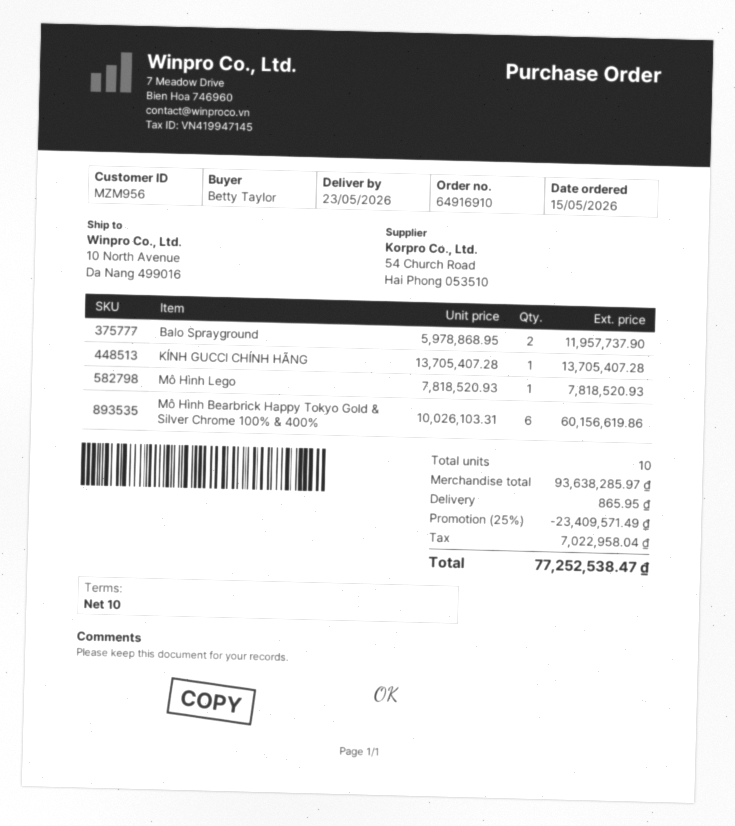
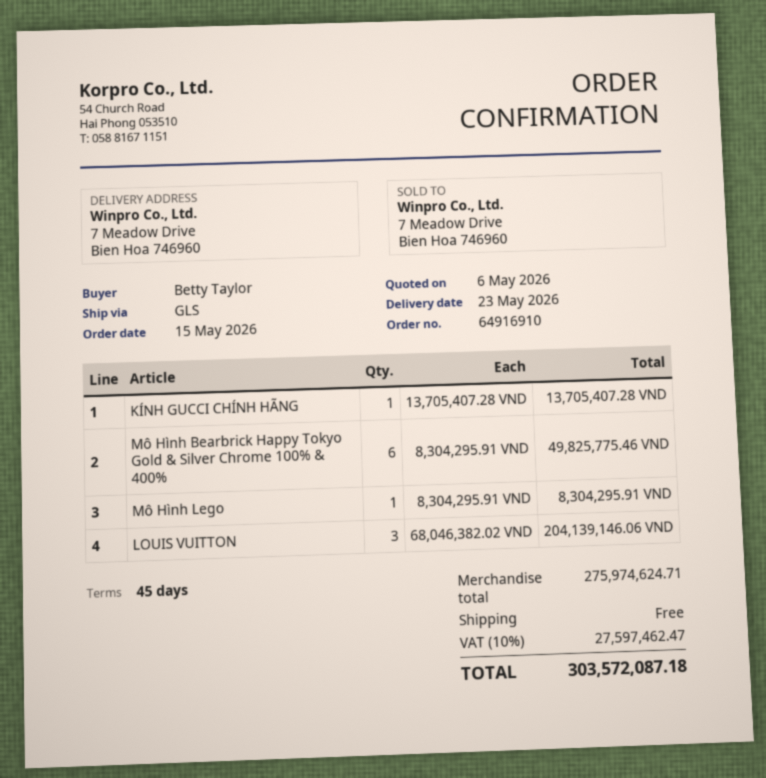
payment terms: 10 days -> 45 days
ship to: 10 North Avenue, Da Nang 499016 -> 7 Meadow Drive, Bien Hoa 746960
Balo Sprayground: 2 x 5978868.95 = 11957737.90 -> none
Mô Hình Lego: 1 x 7818520.93 = 7818520.93 -> 1 x 8304295.91 = 8304295.91
Mô Hình Bearbrick Happy Tokyo Gold & Silver Chrome 100% & 400%: 6 x 10026103.31 = 60156619.86 -> 6 x 8304295.91 = 49825775.46
LOUIS VUITTON: none -> 3 x 68046382.02 = 204139146.06
subtotal: 93638285.97 -> 275974624.71
discount: 25% = 23409571.49 -> none
shipping: 865.95 -> 0.00
tax: 7022958.04 -> 27597462.47
total: 77252538.47 -> 303572087.18

